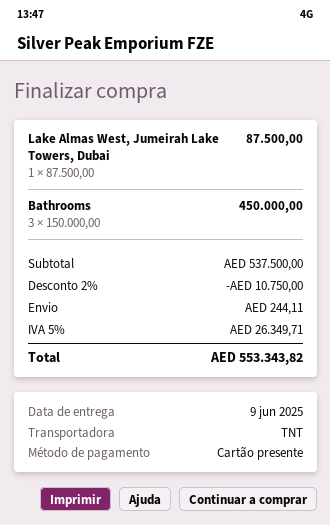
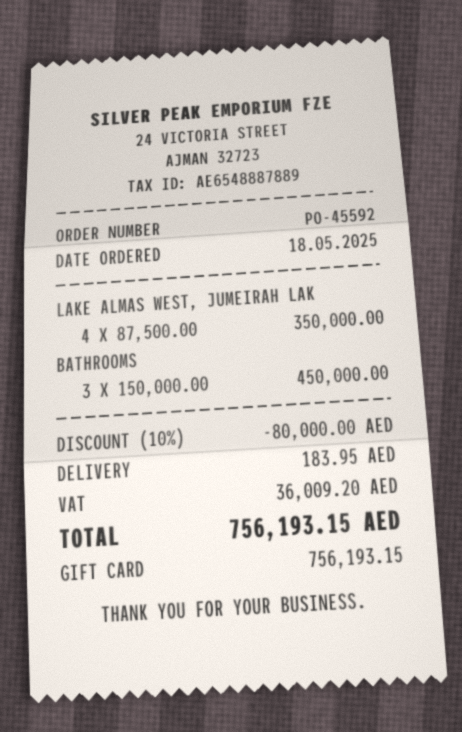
Lake Almas West, Jumeirah Lake Towers, Dubai: 1 x 87500.00 = 87500.00 -> 4 x 87500.00 = 350000.00
discount: 2% = 10750.00 -> 10% = 80000.00
shipping: 244.11 -> 183.95
tax: 26349.71 -> 36009.20
total: 553343.82 -> 756193.15

